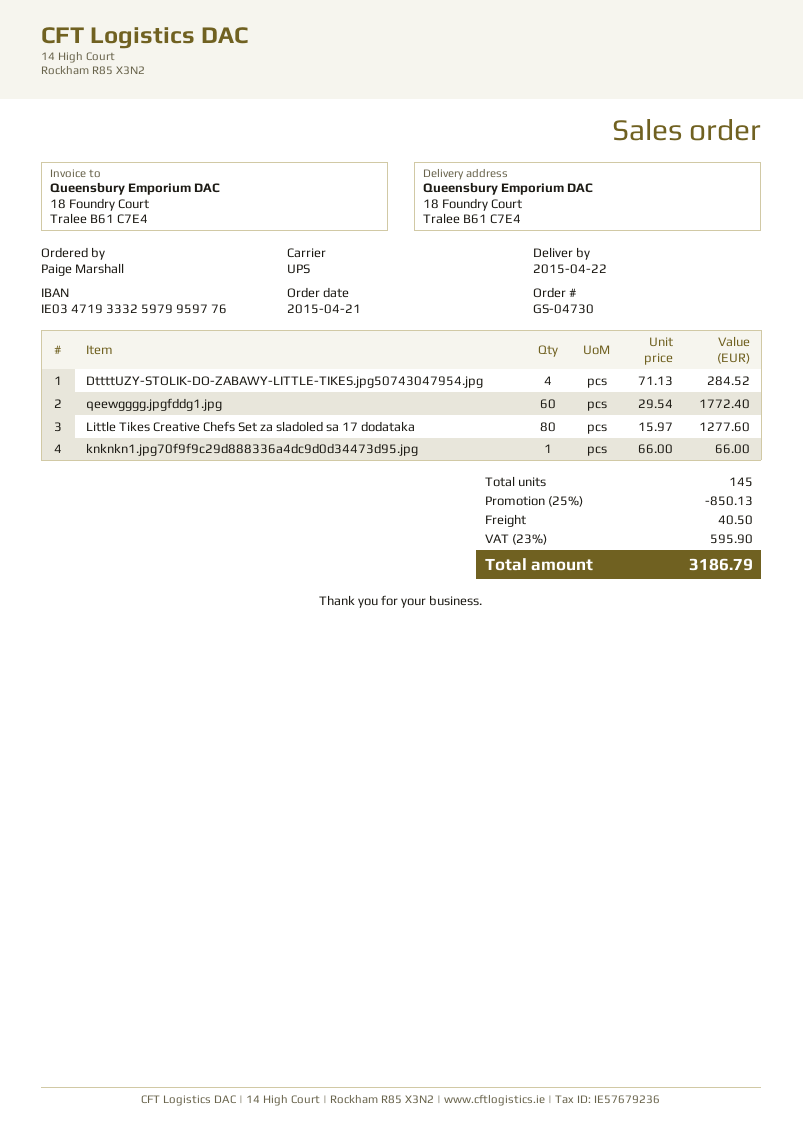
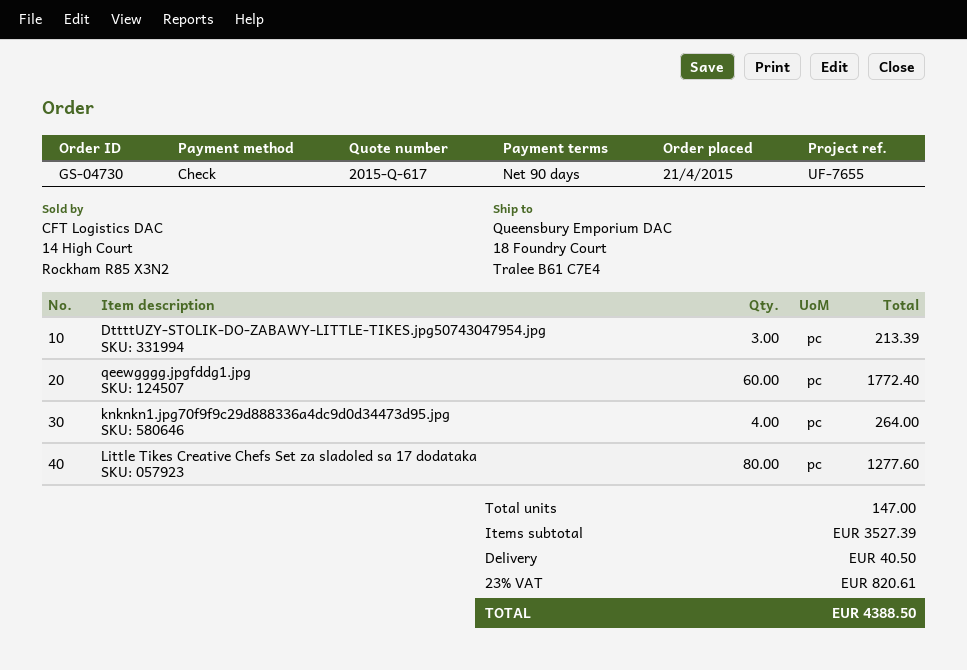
DttttUZY-STOLIK-DO-ZABAWY-LITTLE-TIKES.jpg50743047954.jpg: 4 for 284.52 -> 3 for 213.39
knknkn1.jpg70f9f9c29d888336a4dc9d0d34473d95.jpg: 1 for 66.00 -> 4 for 264.00
total quantity: 145 -> 147
discount: 25% = 850.13 -> none
tax: 23% = 595.90 -> 23% = 820.61
total: 3186.79 -> 4388.50

